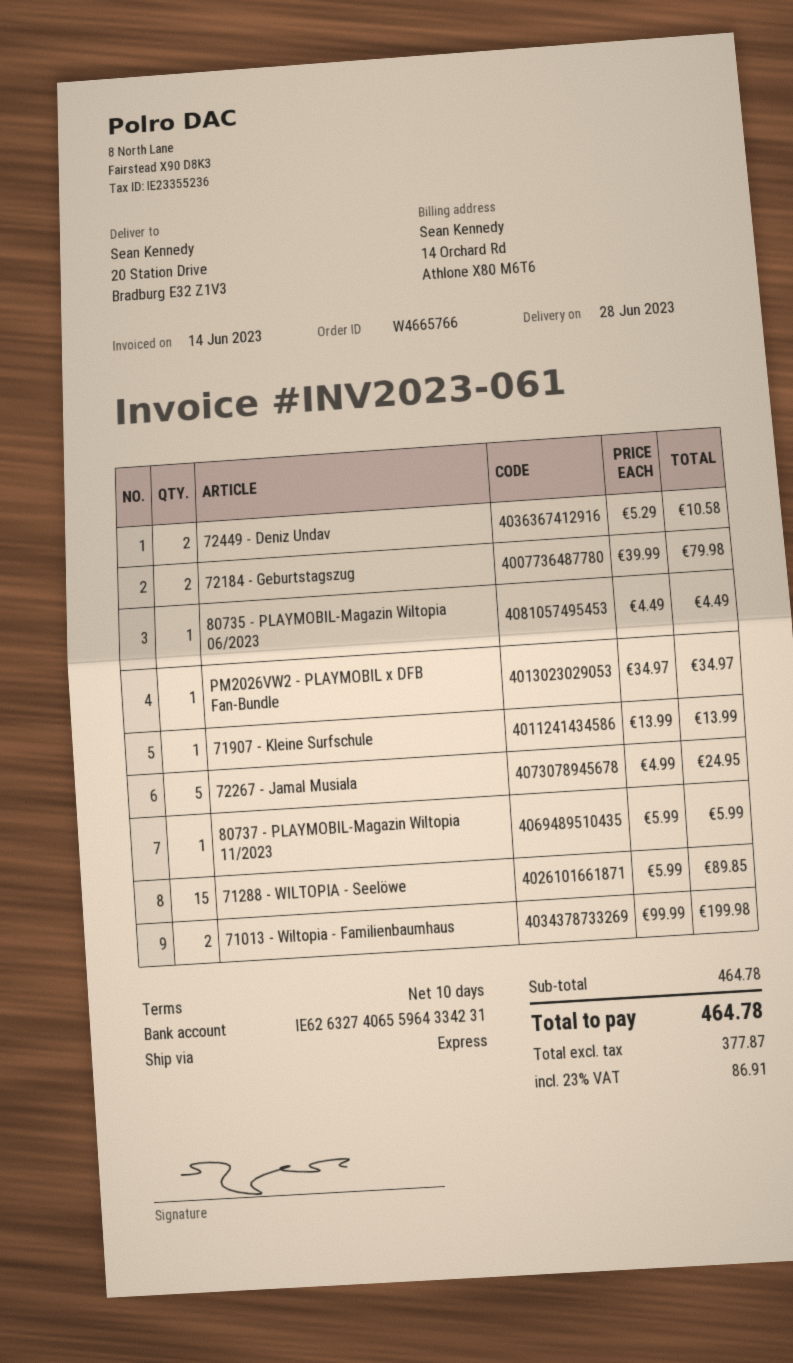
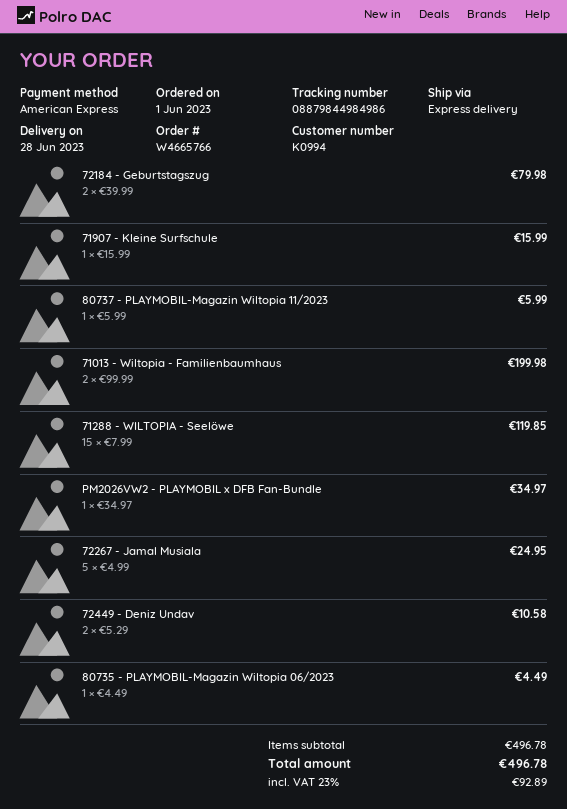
71907 - Kleine Surfschule: 1 x 13.99 = 13.99 -> 1 x 15.99 = 15.99
71288 - WILTOPIA - Seelöwe: 15 x 5.99 = 89.85 -> 15 x 7.99 = 119.85
subtotal: 464.78 -> 496.78
tax: 23% = 86.91 -> 23% = 92.89
total: 464.78 -> 496.78

